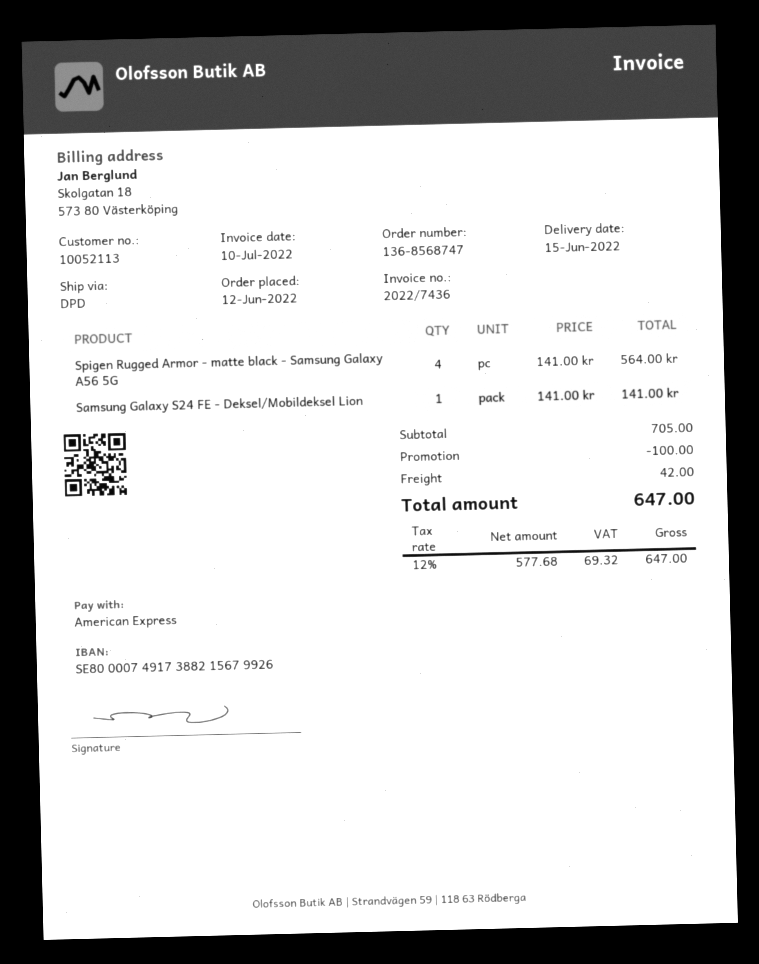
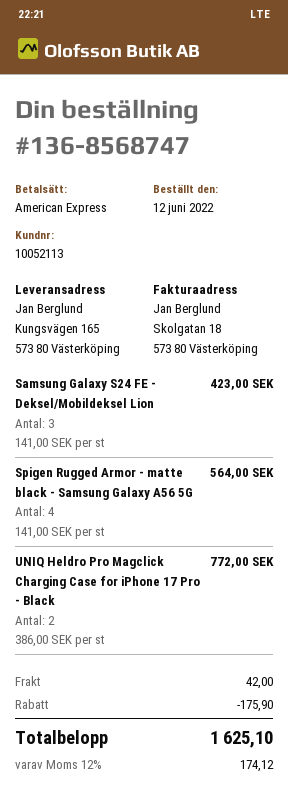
Samsung Galaxy S24 FE - Deksel/Mobildeksel Lion: 1 x 141.00 = 141.00 -> 3 x 141.00 = 423.00
UNIQ Heldro Pro Magclick Charging Case for iPhone 17 Pro - Black: none -> 2 x 386.00 = 772.00
discount: 100.00 -> 175.90
tax: 12% = 69.32 -> 12% = 174.12
total: 647.00 -> 1625.10

